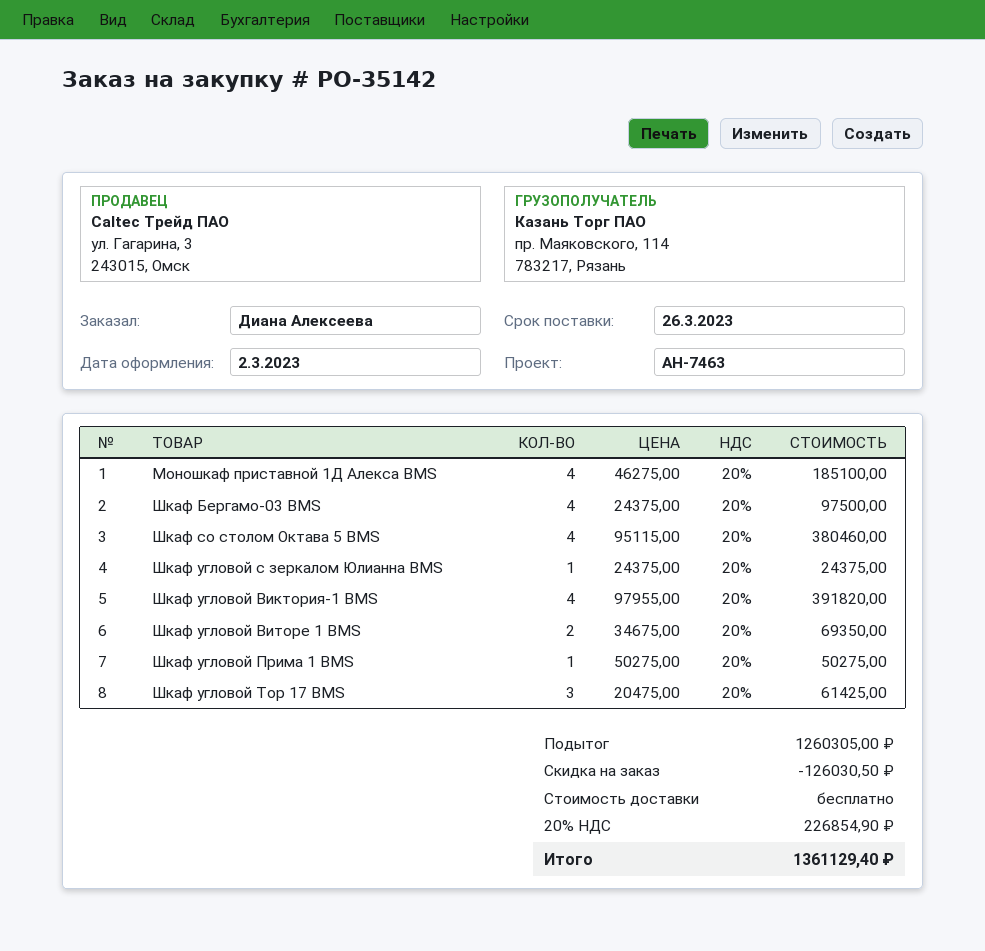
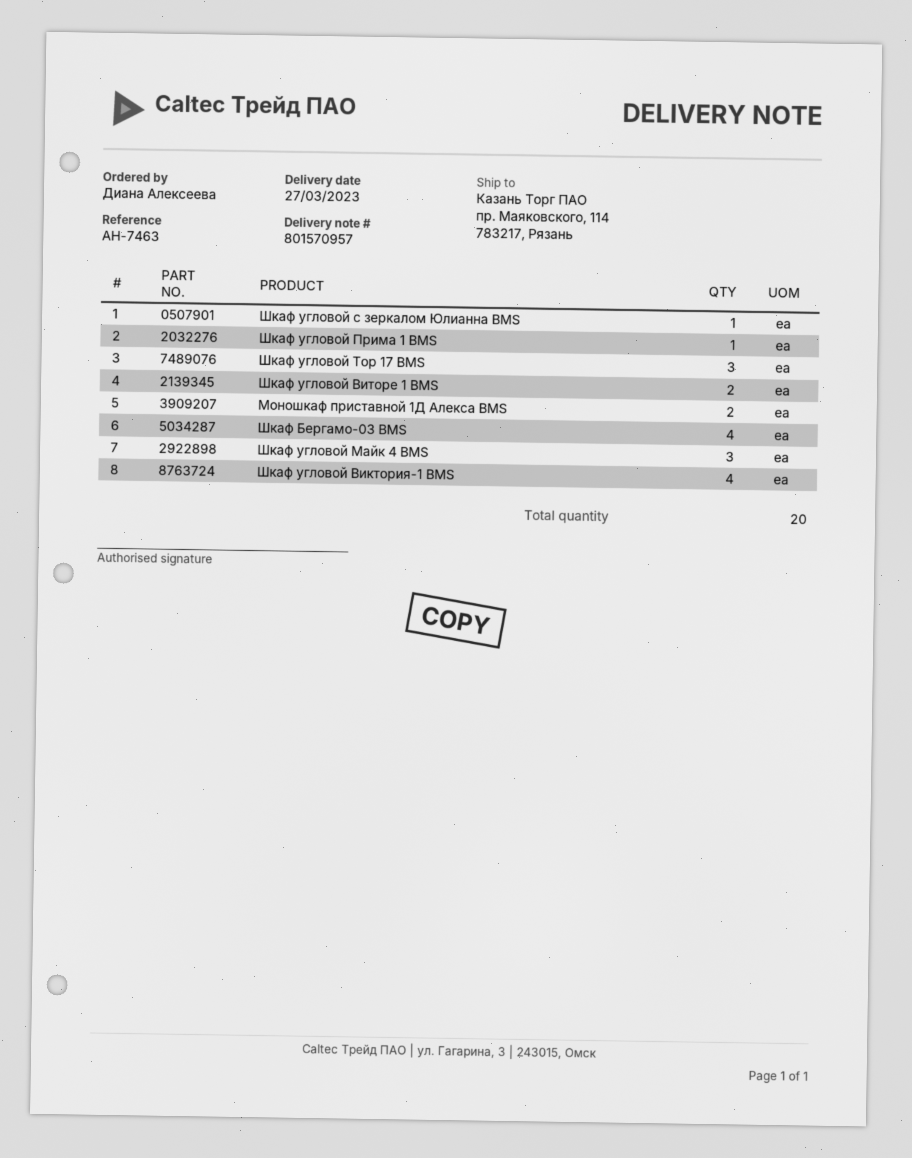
delivery date: 2023-03-26 -> 2023-03-27
Моношкаф приставной 1Д Алекса BMS: 4 -> 2
Шкаф со столом Октава 5 BMS: 4 -> none
Шкаф угловой Майк 4 BMS: none -> 3

